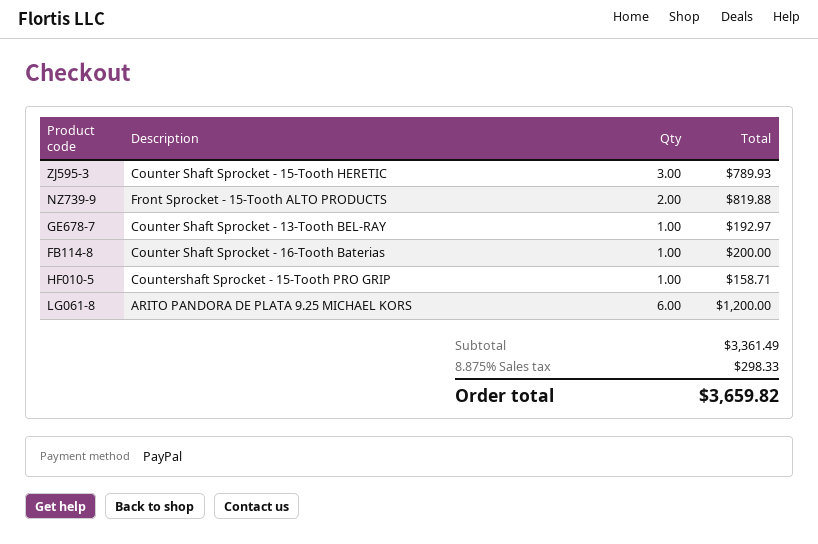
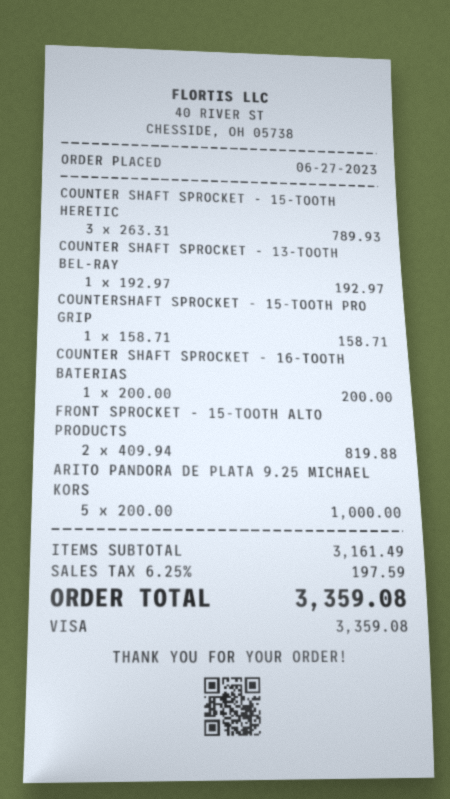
payment method: PayPal -> Visa
ARITO PANDORA DE PLATA 9.25 MICHAEL KORS: 6 for 1200.00 -> 5 for 1000.00
subtotal: 3361.49 -> 3161.49
tax: 8.875% = 298.33 -> 6.25% = 197.59
total: 3659.82 -> 3359.08

